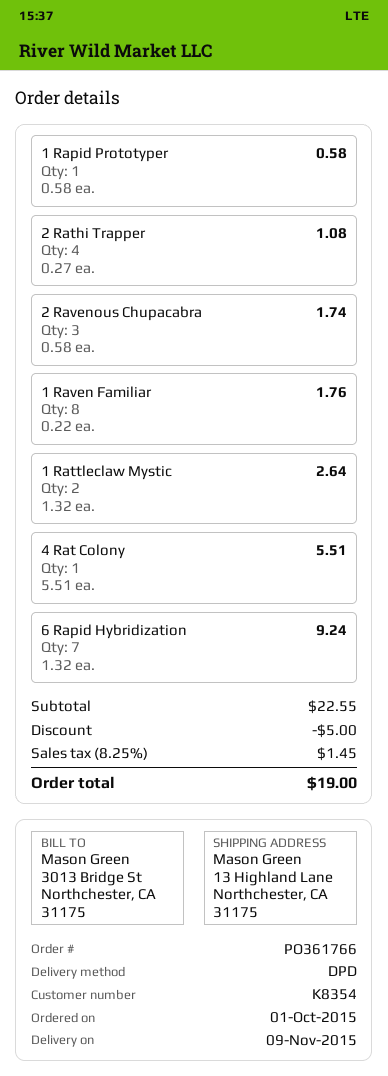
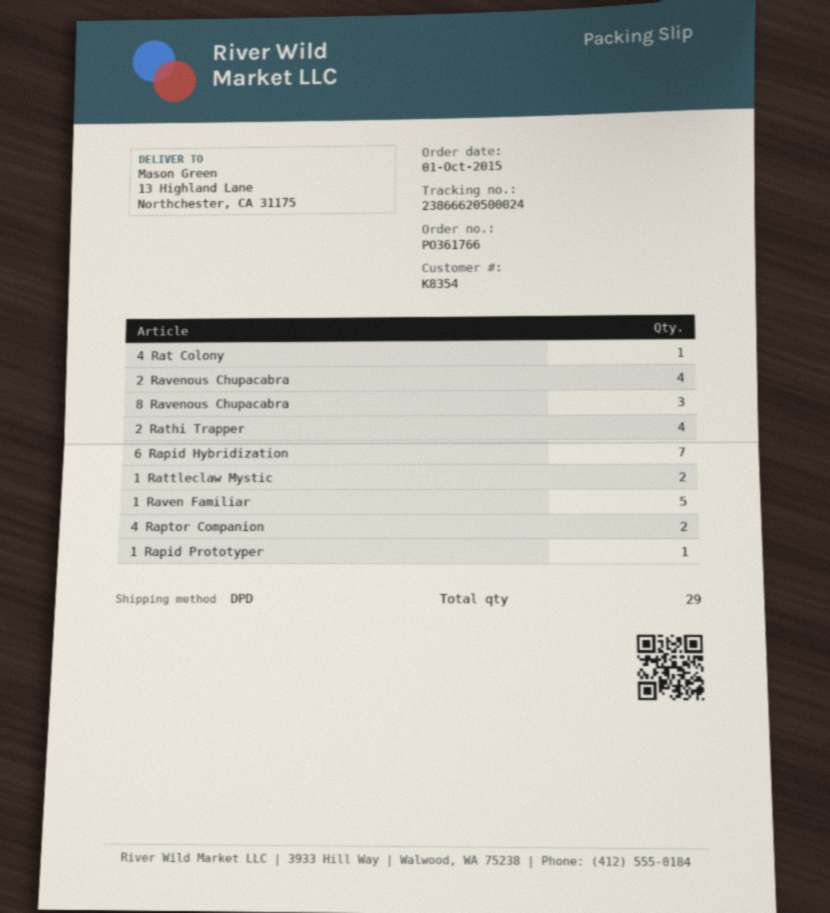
2 Ravenous Chupacabra: 3 -> 4
1 Raven Familiar: 8 -> 5
8 Ravenous Chupacabra: none -> 3
4 Raptor Companion: none -> 2

